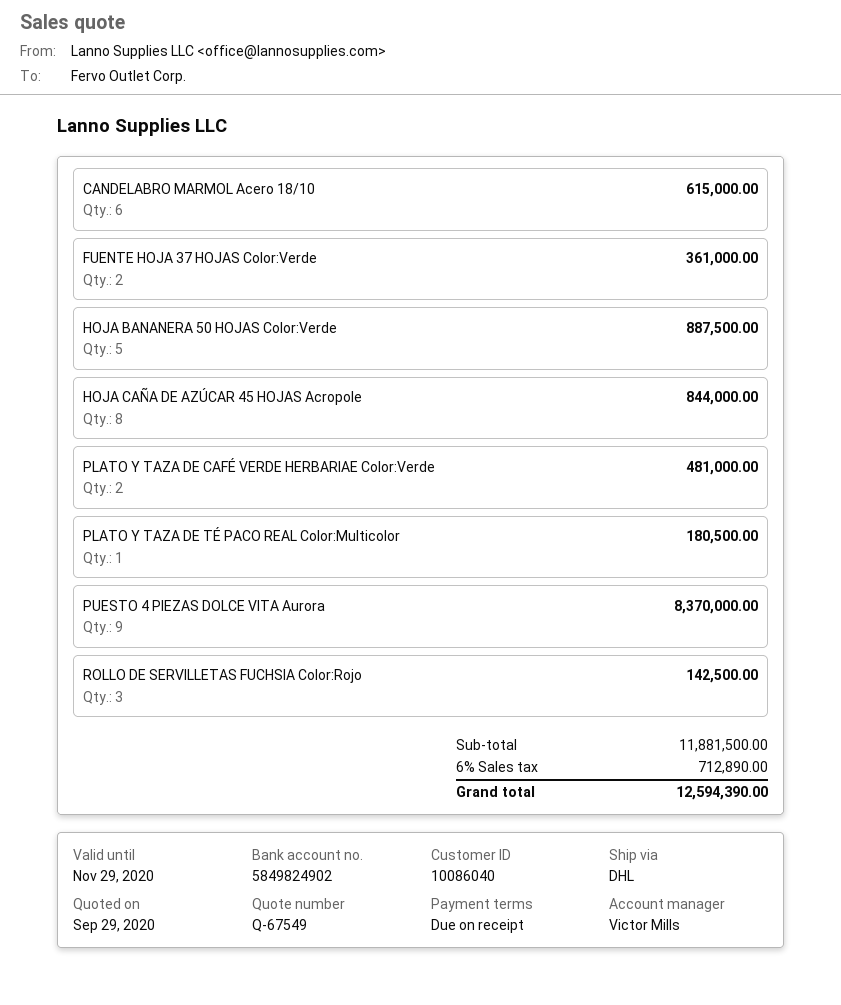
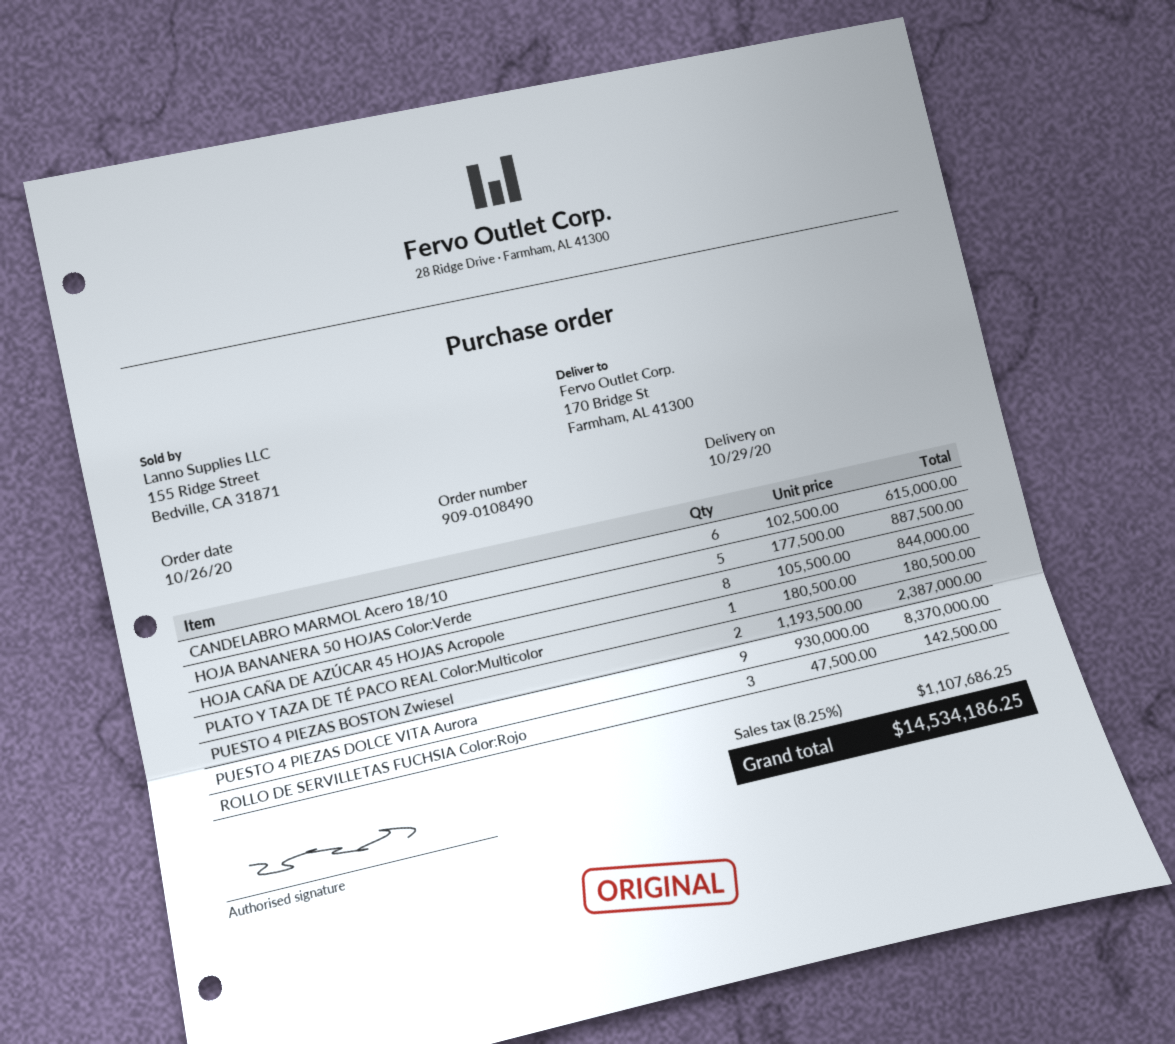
FUENTE HOJA 37 HOJAS Color:Verde: 2 for 361000.00 -> none
PLATO Y TAZA DE CAFÉ VERDE HERBARIAE Color:Verde: 2 for 481000.00 -> none
PUESTO 4 PIEZAS BOSTON Zwiesel: none -> 2 for 2387000.00
tax: 6% = 712890.00 -> 8.25% = 1107686.25
total: 12594390.00 -> 14534186.25

